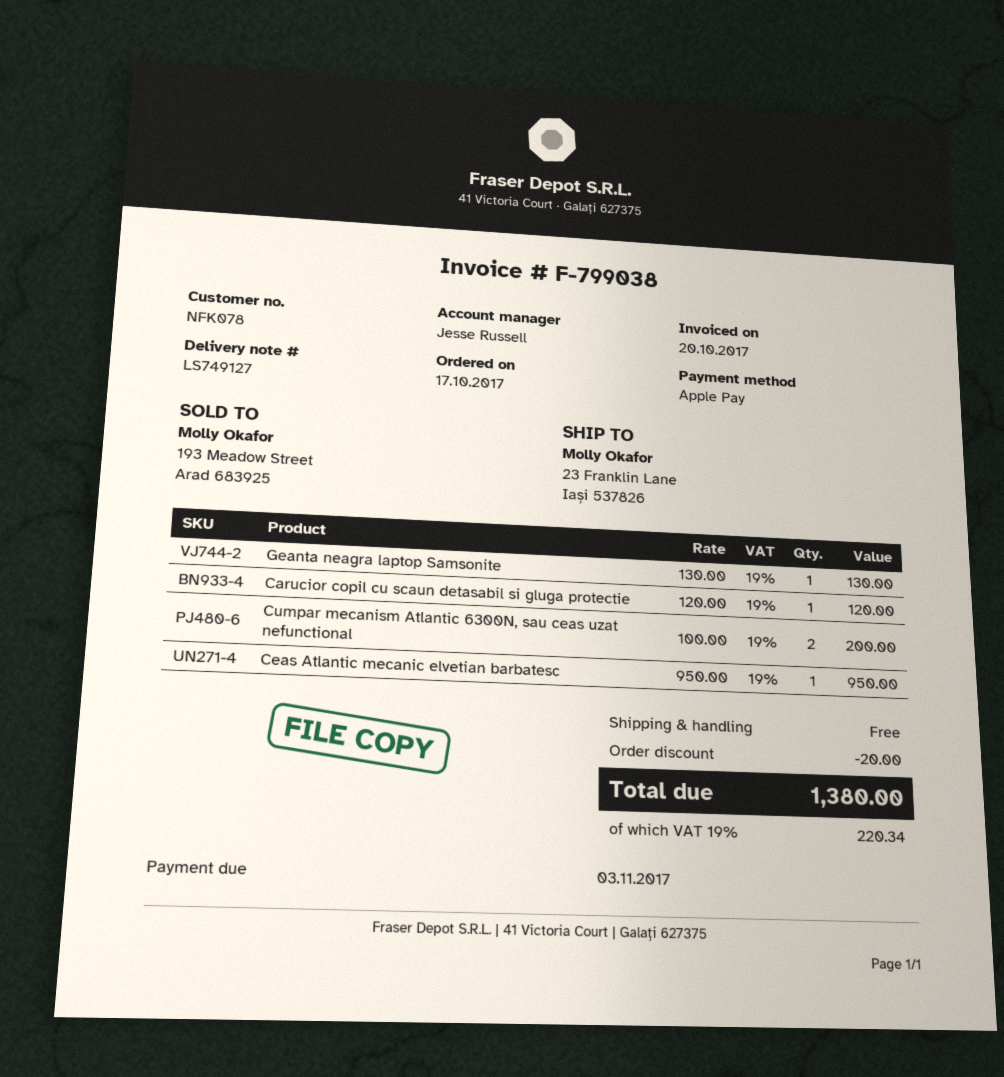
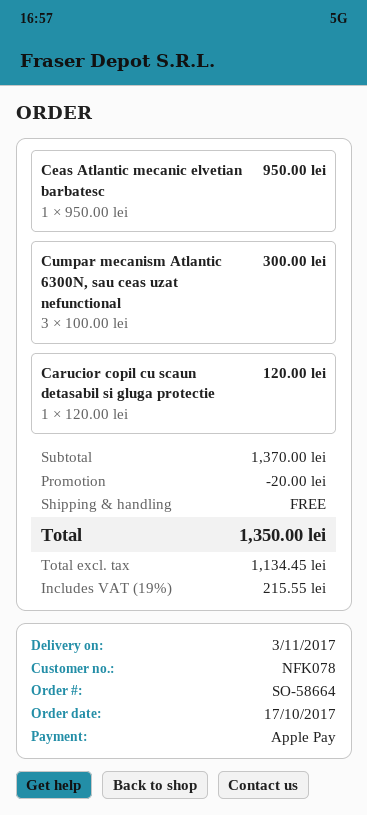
Geanta neagra laptop Samsonite: 1 x 130.00 = 130.00 -> none
Cumpar mecanism Atlantic 6300N, sau ceas uzat nefunctional: 2 x 100.00 = 200.00 -> 3 x 100.00 = 300.00
tax: 19% = 220.34 -> 19% = 215.55
total: 1380.00 -> 1350.00

